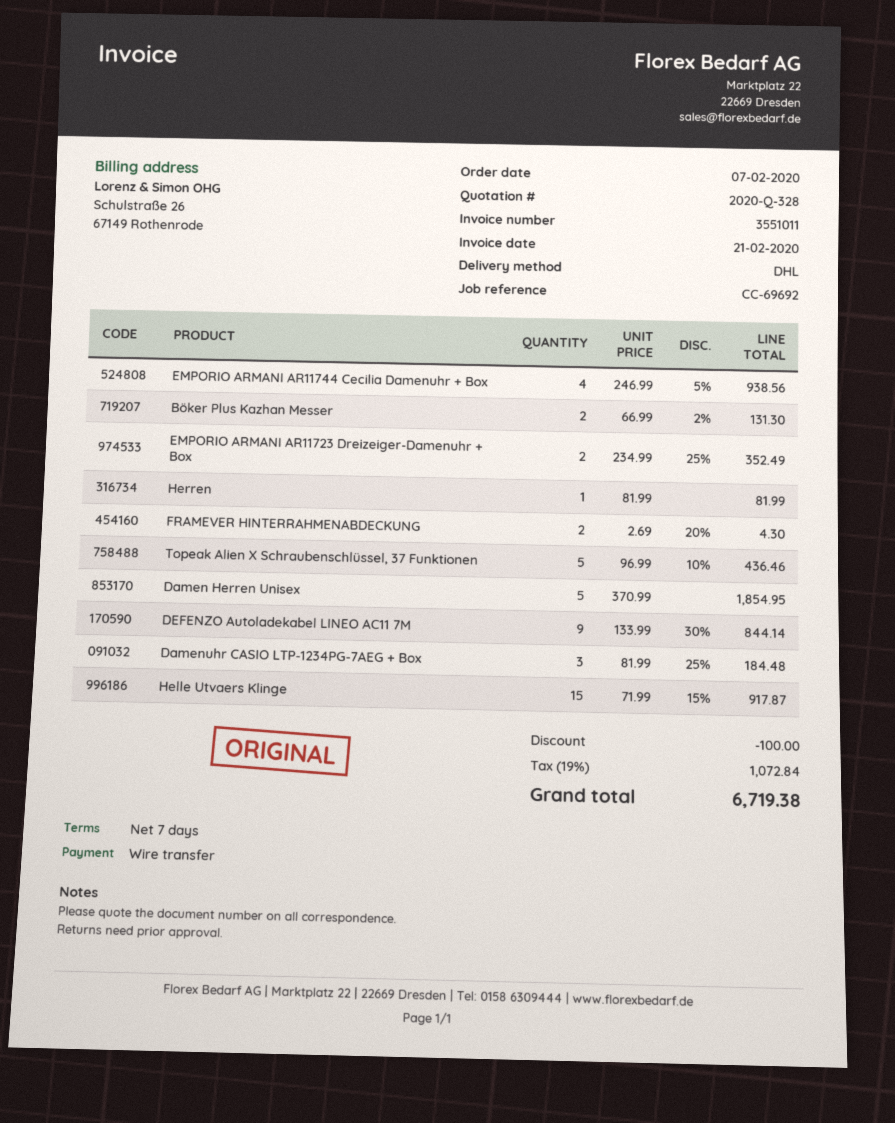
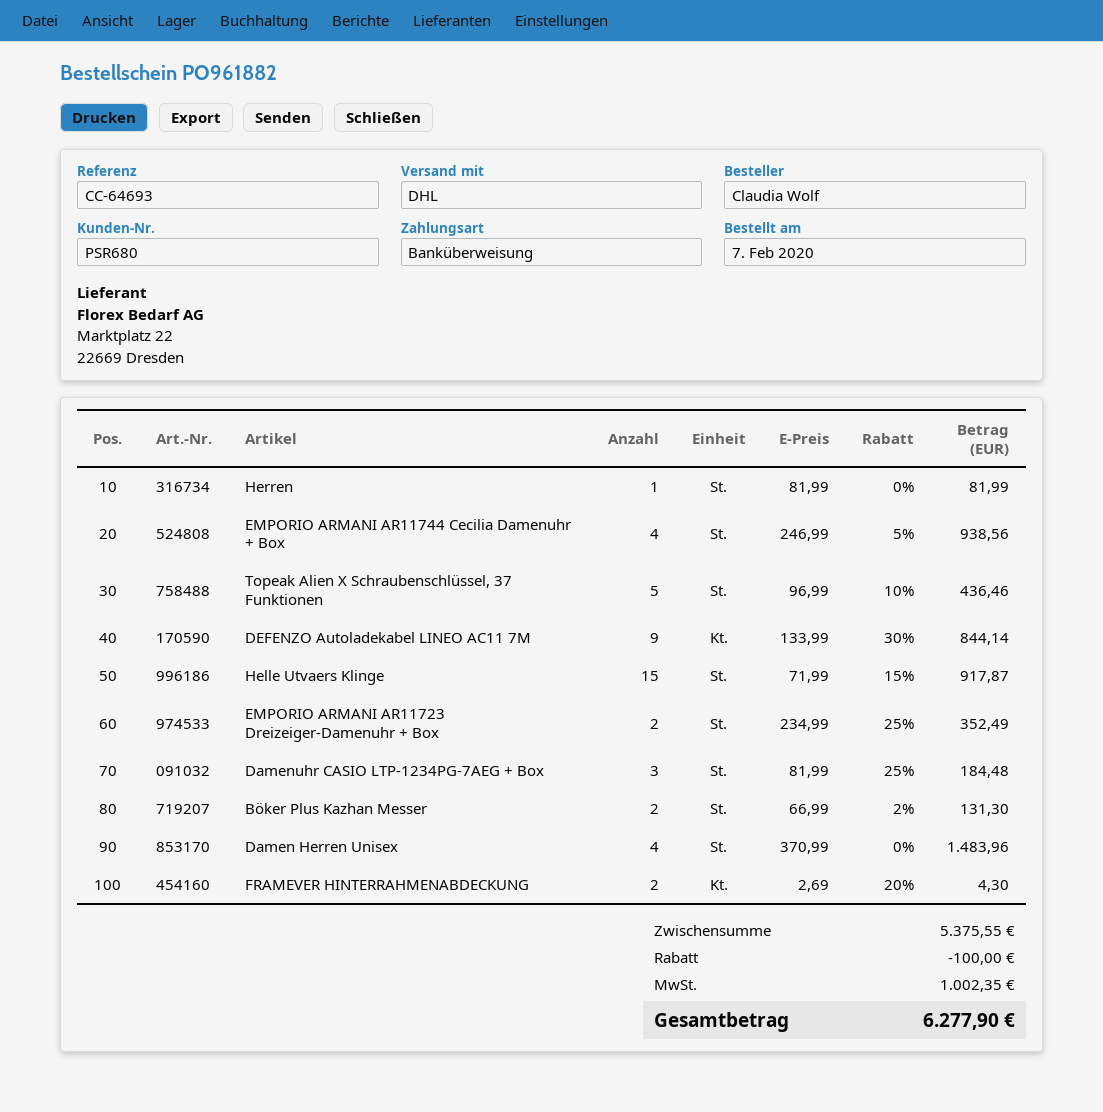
reference: CC-69692 -> CC-64693
Damen Herren Unisex: 5 x 370.99 = 1854.95 -> 4 x 370.99 = 1483.96
tax: 1072.84 -> 1002.35
total: 6719.38 -> 6277.90

